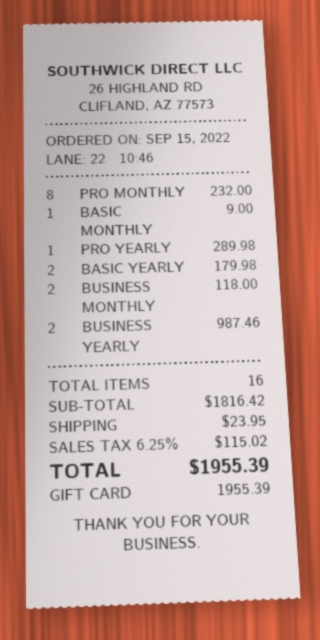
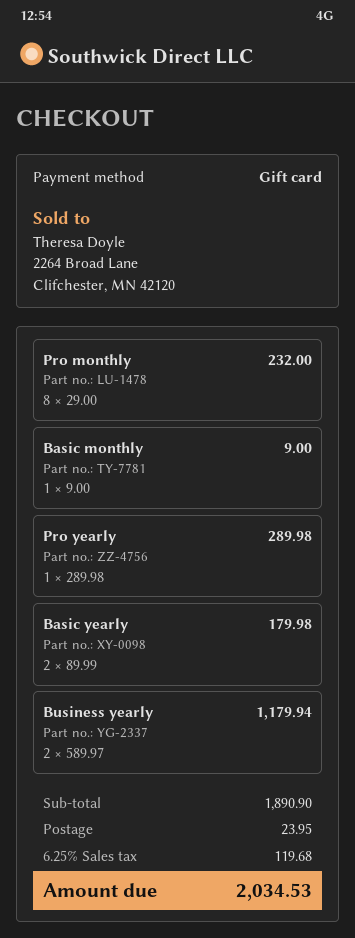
BUSINESS MONTHLY: 2 for 118.00 -> none
BUSINESS YEARLY: 2 for 987.46 -> 2 for 1179.94
subtotal: 1816.42 -> 1890.90
tax: 6.25% = 115.02 -> 6.25% = 119.68
total: 1955.39 -> 2034.53

